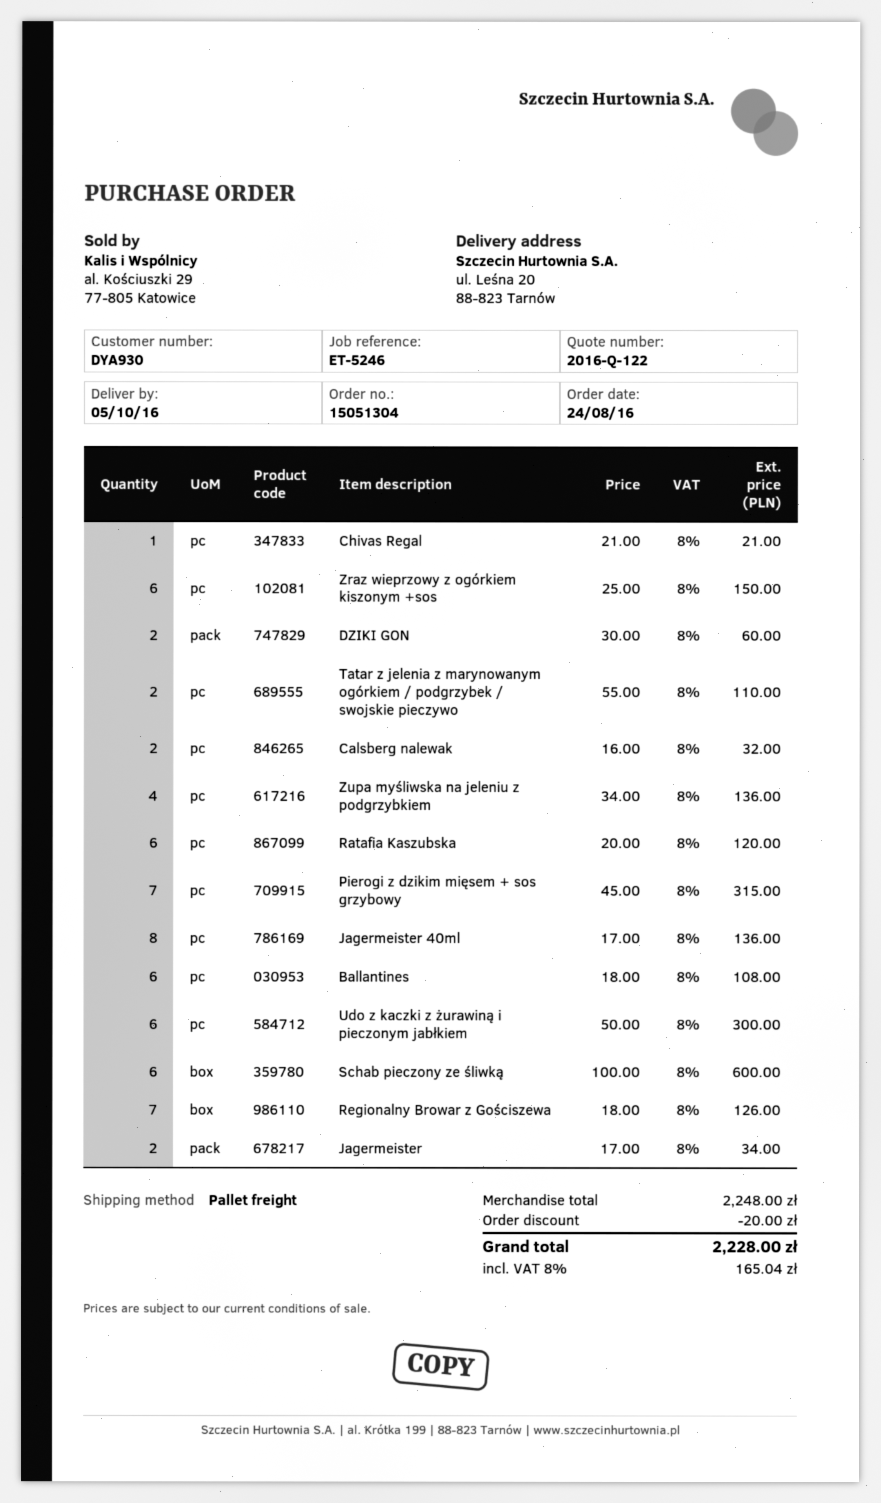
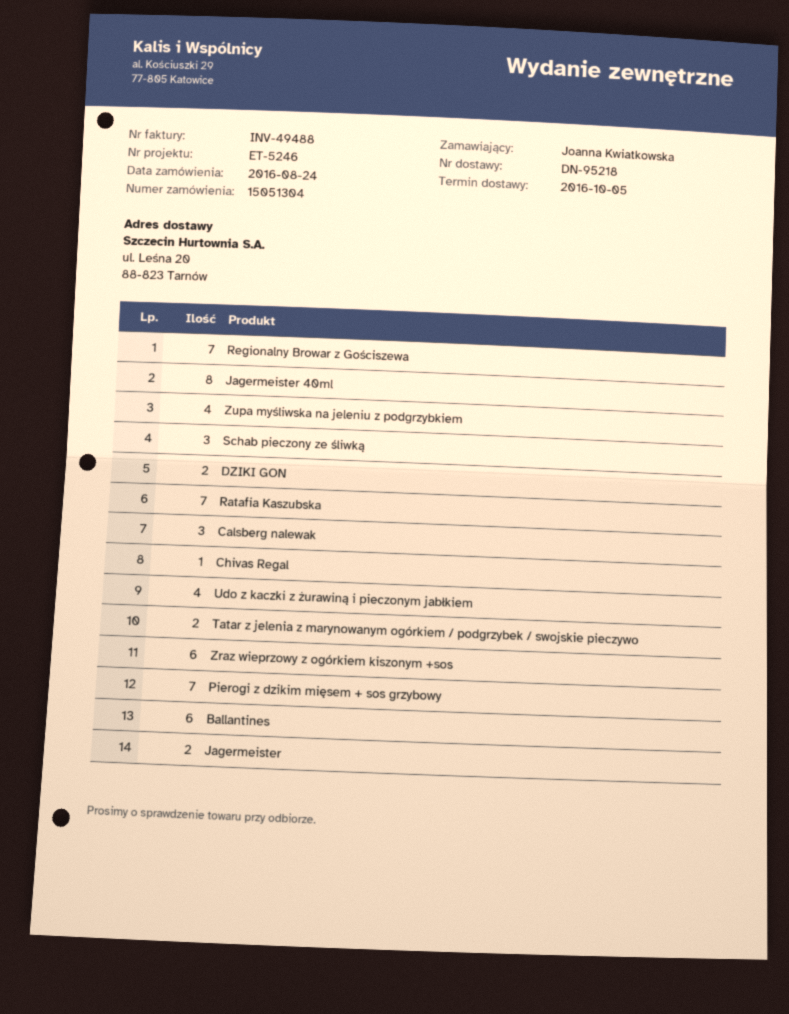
Calsberg nalewak: 2 -> 3
Ratafia Kaszubska: 6 -> 7
Udo z kaczki z żurawiną i pieczonym jabłkiem: 6 -> 4
Schab pieczony ze śliwką: 6 -> 3

